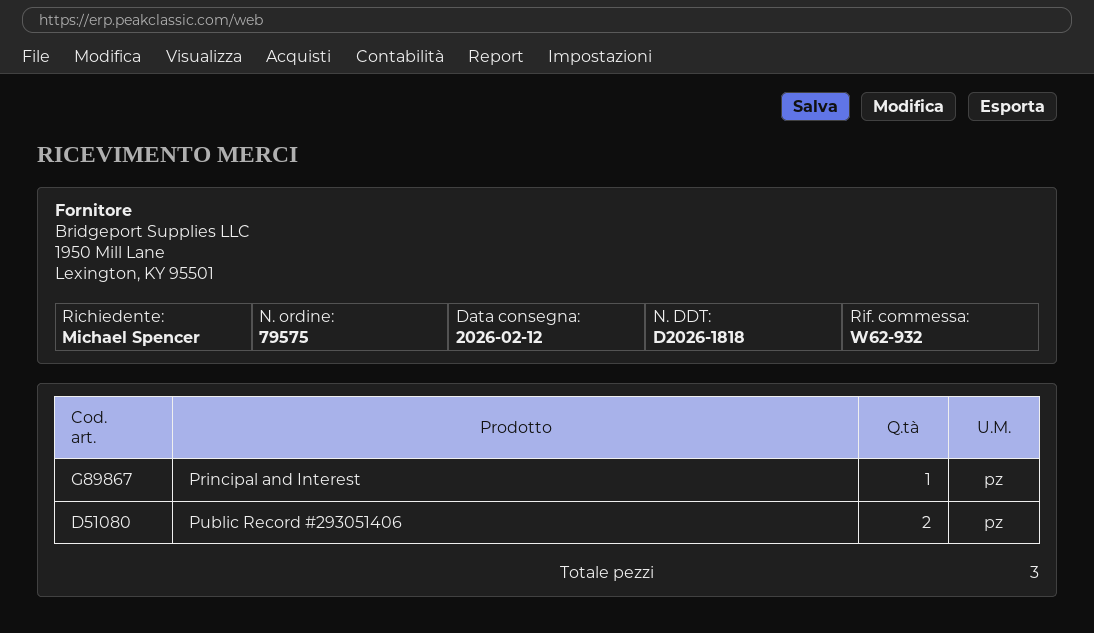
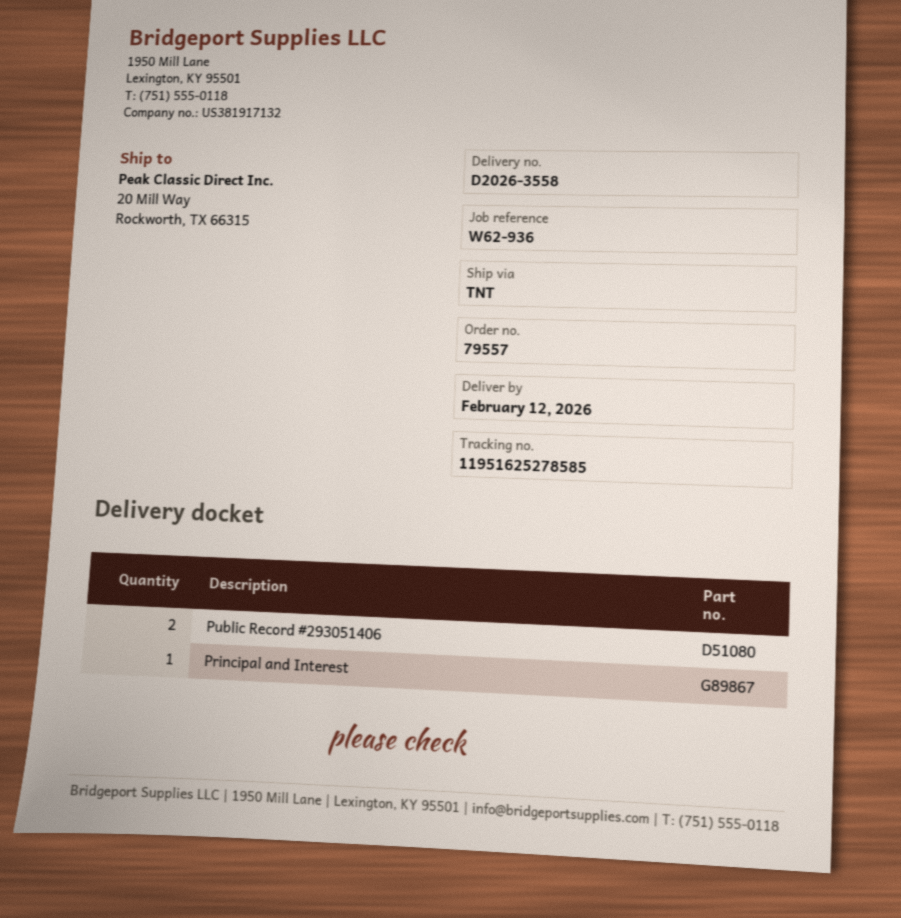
order number: 79575 -> 79557
delivery note number: D2026-1818 -> D2026-3558
reference: W62-932 -> W62-936

